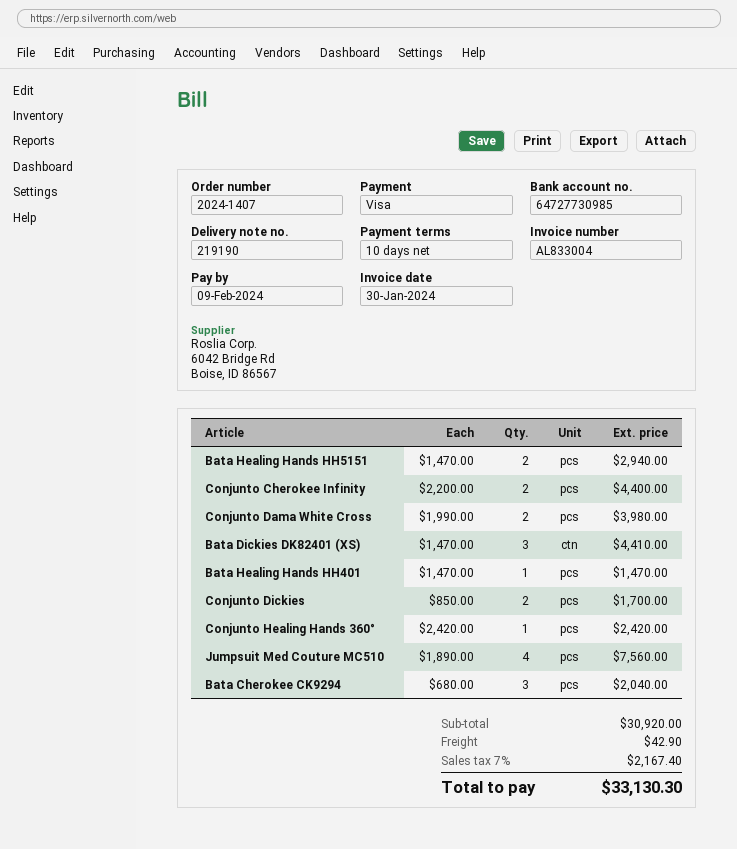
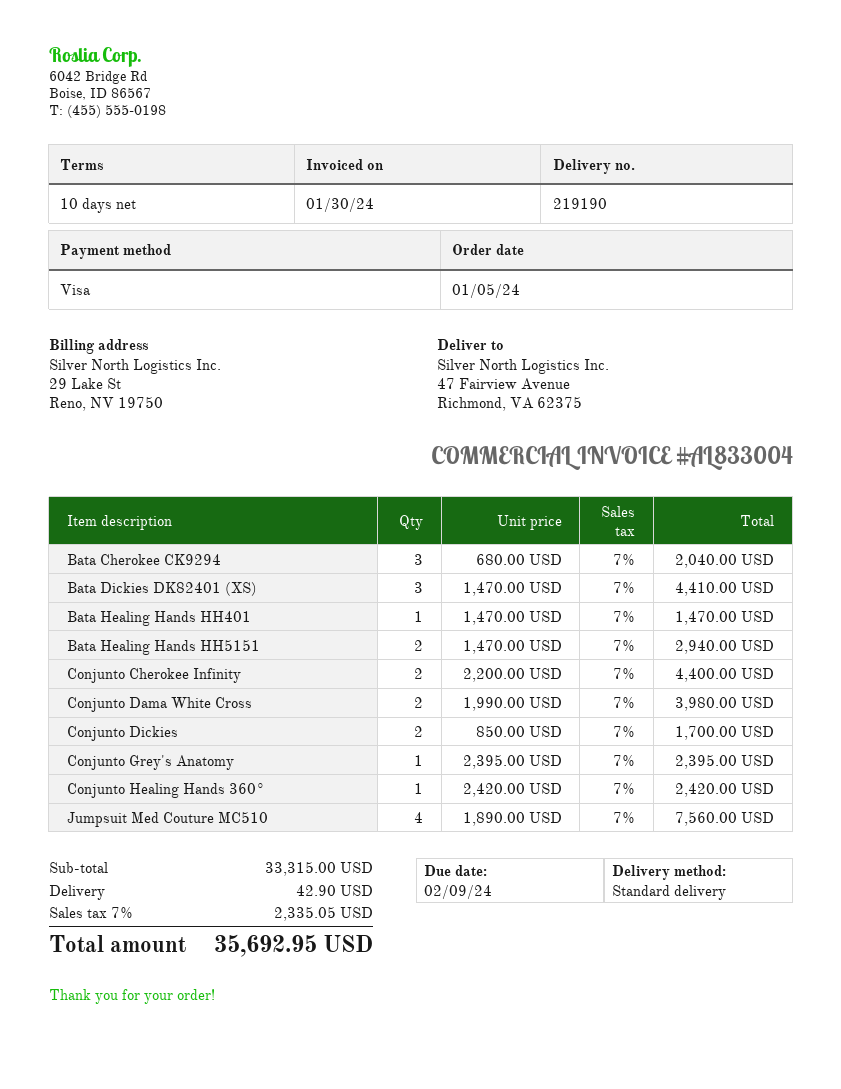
Conjunto Grey's Anatomy: none -> 1 x 2395.00 = 2395.00
subtotal: 30920.00 -> 33315.00
tax: 7% = 2167.40 -> 7% = 2335.05
total: 33130.30 -> 35692.95

